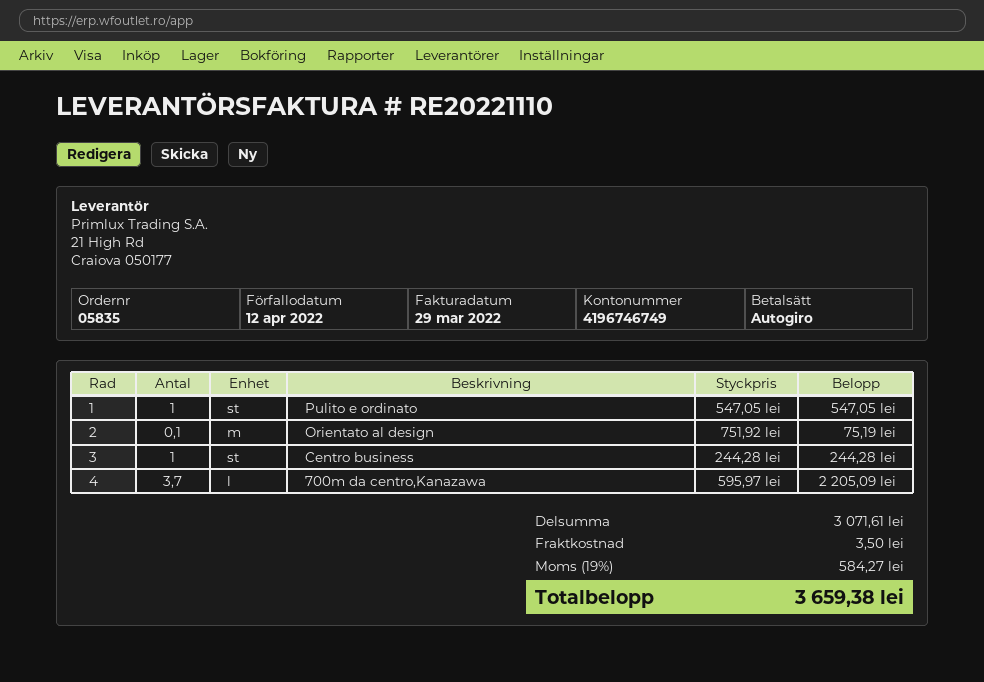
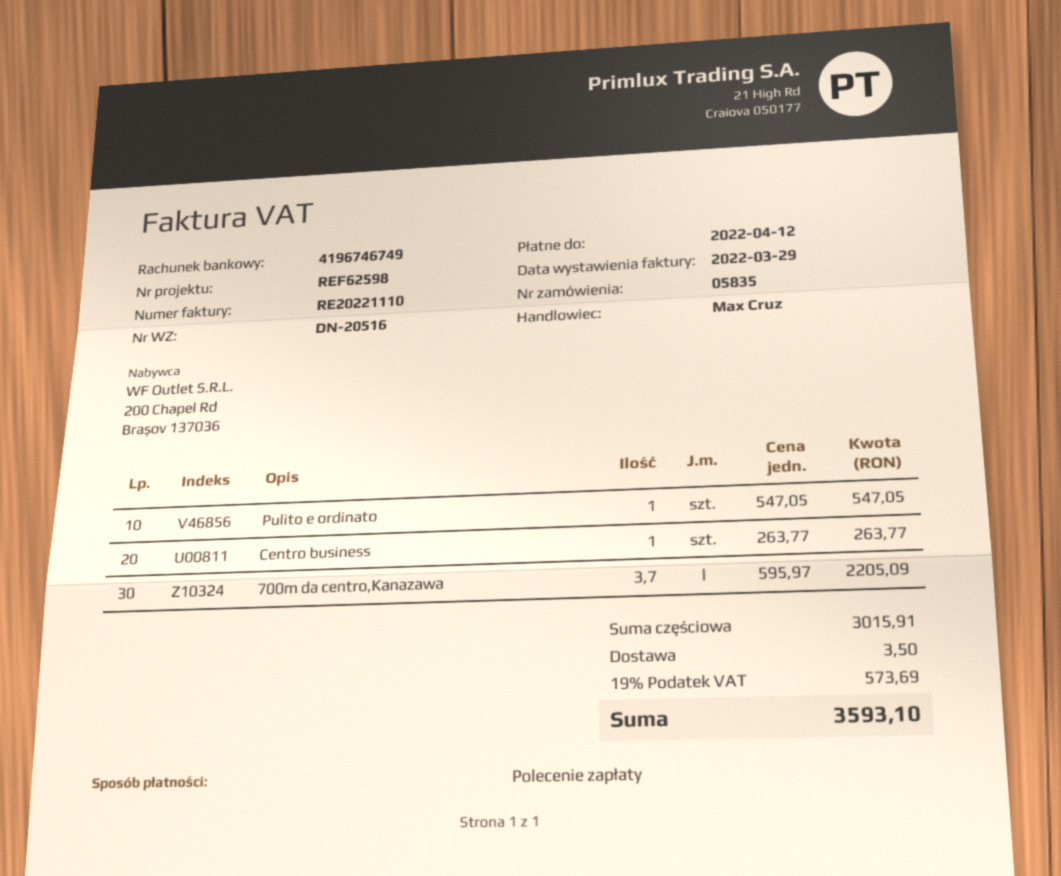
Orientato al design: 0.1 x 751.92 = 75.19 -> none
Centro business: 1 x 244.28 = 244.28 -> 1 x 263.77 = 263.77
subtotal: 3071.61 -> 3015.91
tax: 19% = 584.27 -> 19% = 573.69
total: 3659.38 -> 3593.10

